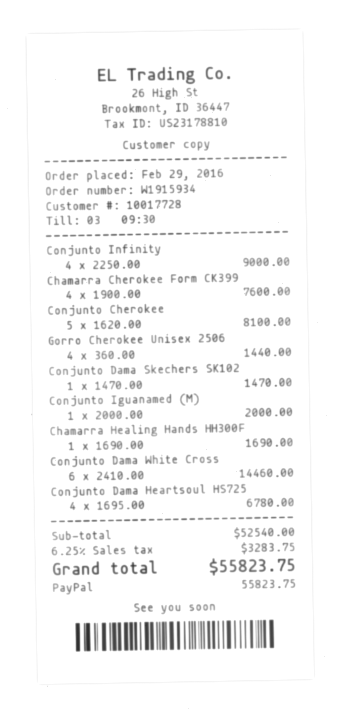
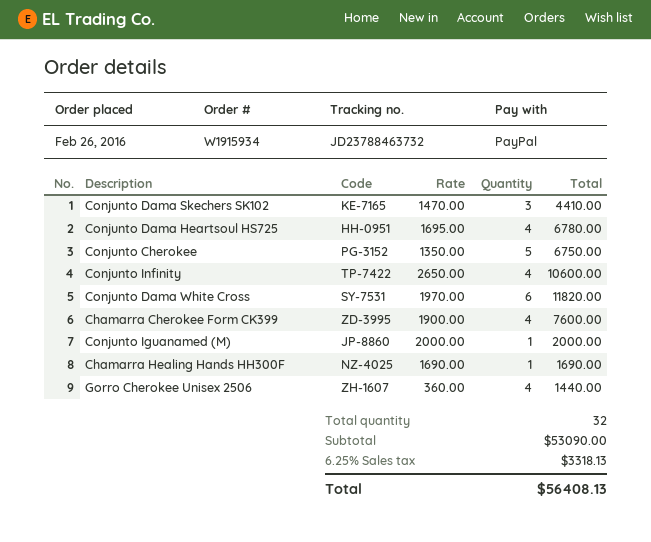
order date: 2016-02-29 -> 2016-02-26
Conjunto Infinity: 4 x 2250.00 = 9000.00 -> 4 x 2650.00 = 10600.00
Conjunto Cherokee: 5 x 1620.00 = 8100.00 -> 5 x 1350.00 = 6750.00
Conjunto Dama Skechers SK102: 1 x 1470.00 = 1470.00 -> 3 x 1470.00 = 4410.00
Conjunto Dama White Cross: 6 x 2410.00 = 14460.00 -> 6 x 1970.00 = 11820.00
subtotal: 52540.00 -> 53090.00
tax: 6.25% = 3283.75 -> 6.25% = 3318.13
total: 55823.75 -> 56408.13

